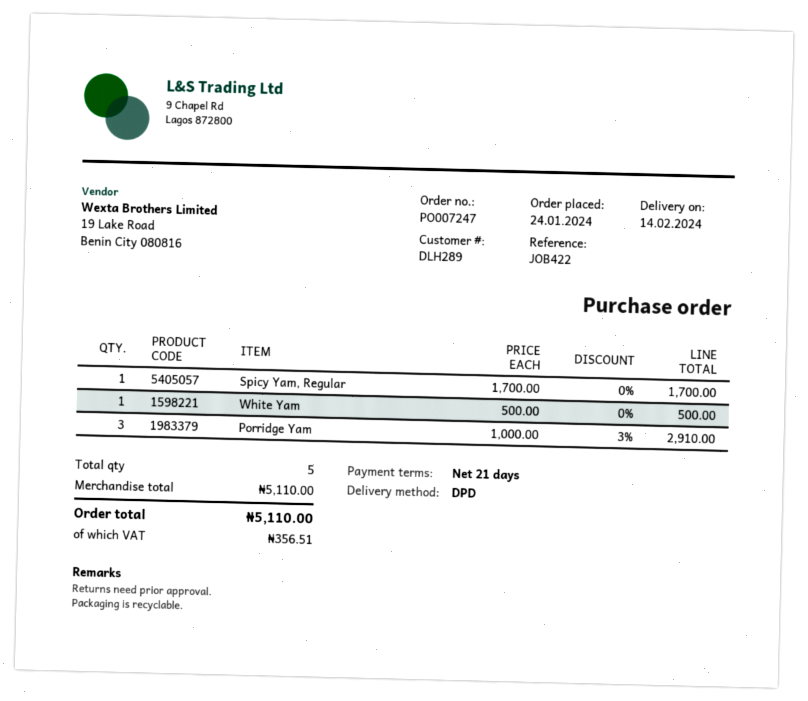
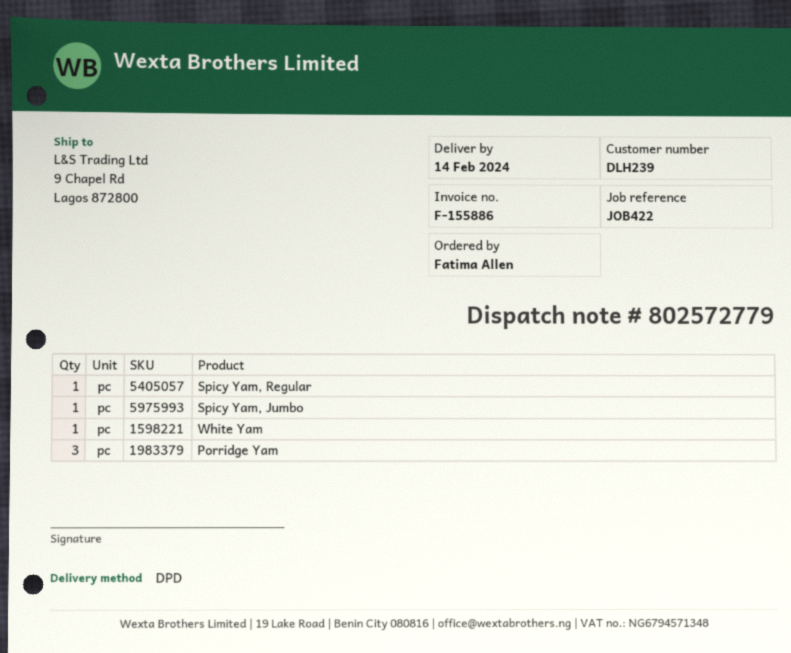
customer number: DLH289 -> DLH239
Spicy Yam, Jumbo: none -> 1

